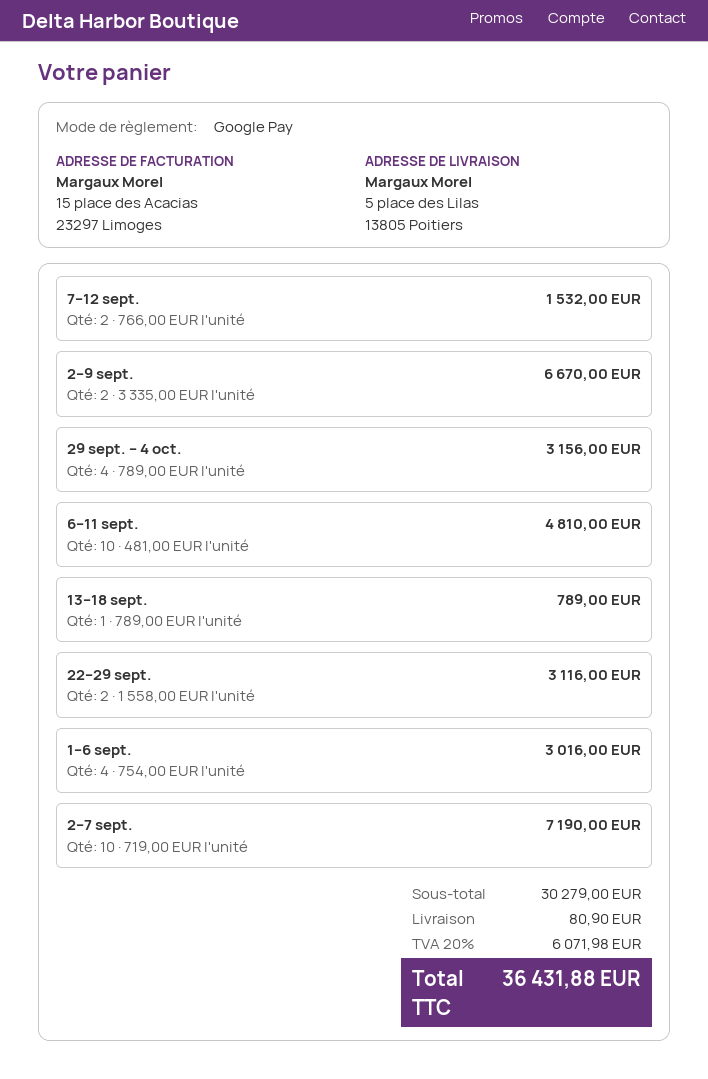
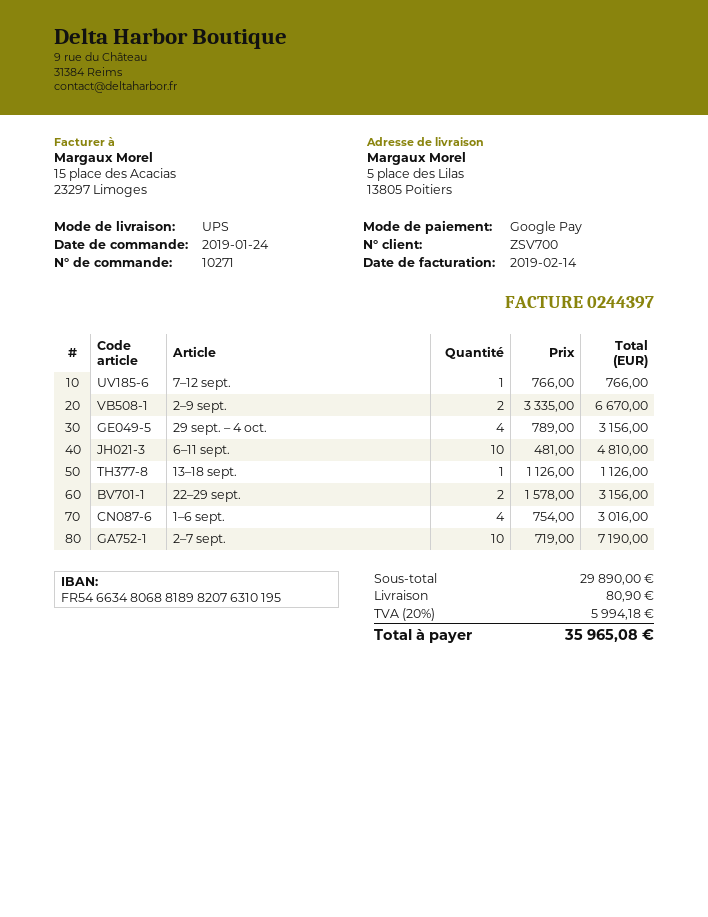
7–12 sept.: 2 x 766.00 = 1532.00 -> 1 x 766.00 = 766.00
13–18 sept.: 1 x 789.00 = 789.00 -> 1 x 1126.00 = 1126.00
22–29 sept.: 2 x 1558.00 = 3116.00 -> 2 x 1578.00 = 3156.00
subtotal: 30279.00 -> 29890.00
tax: 20% = 6071.98 -> 20% = 5994.18
total: 36431.88 -> 35965.08

